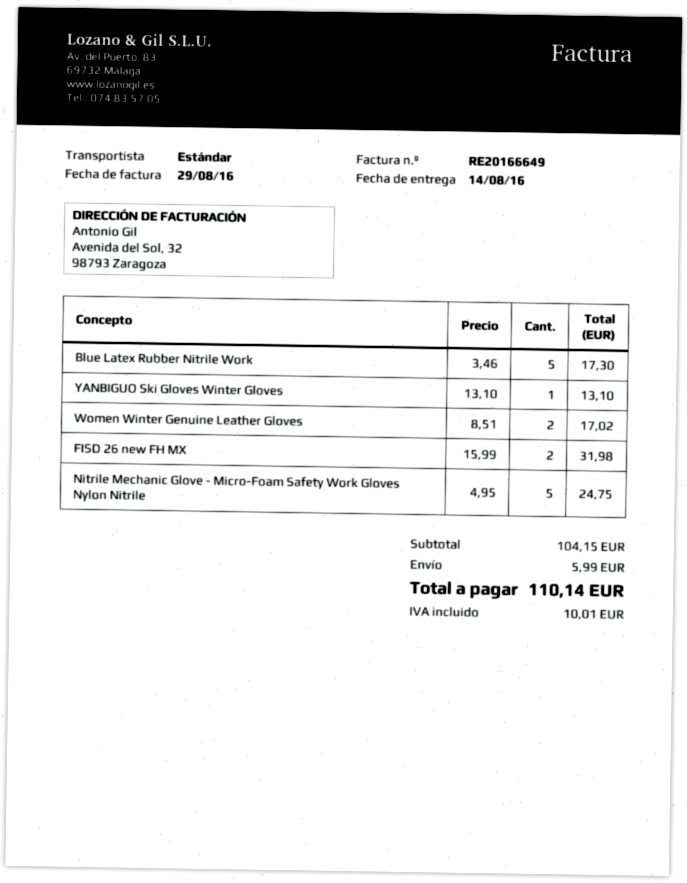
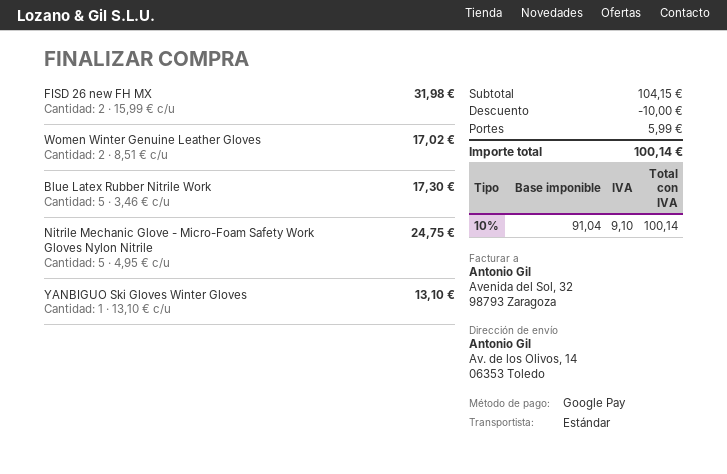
discount: none -> 10.00
tax: 10.01 -> 9.10
total: 110.14 -> 100.14

